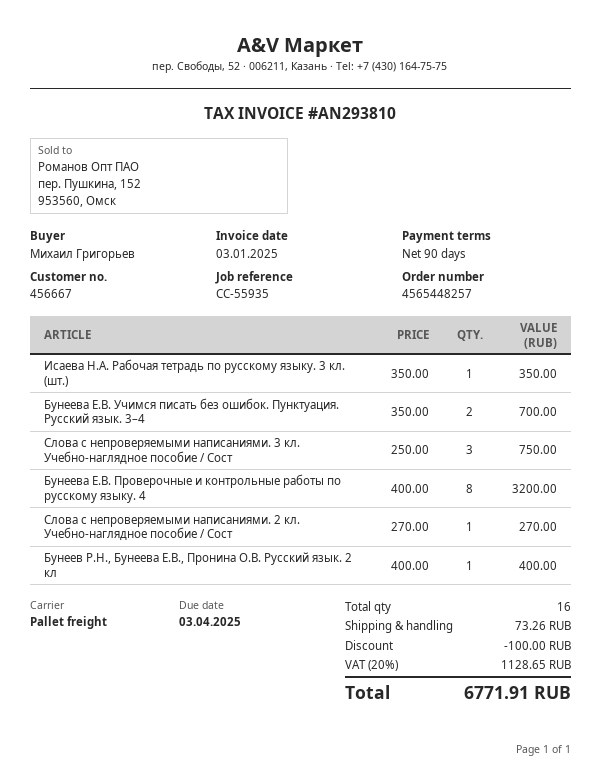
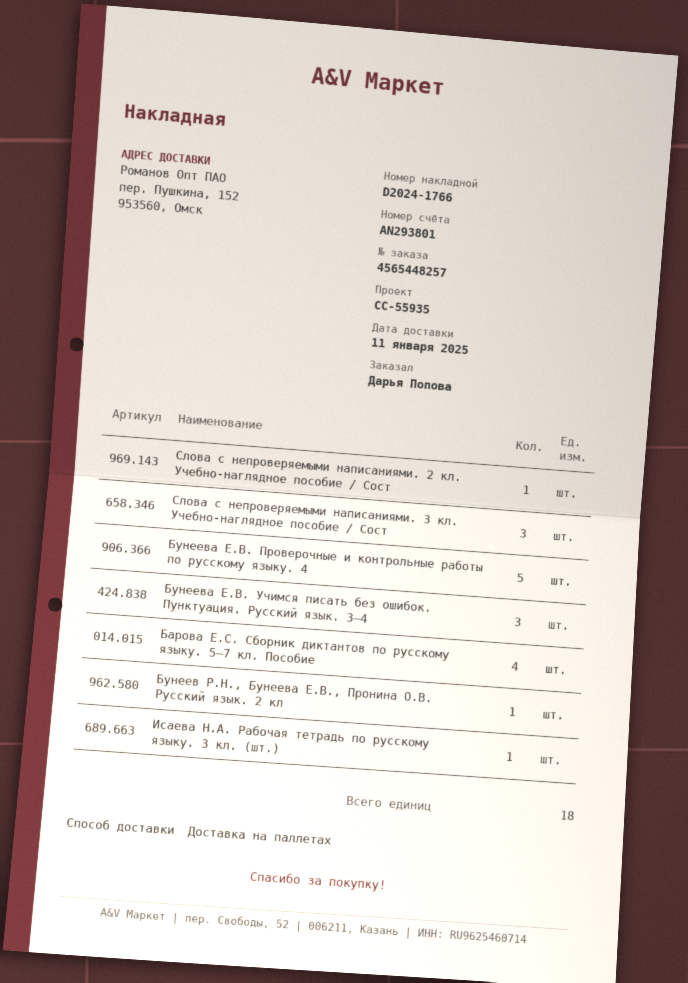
invoice number: AN293810 -> AN293801
ordered by: Михаил Григорьев -> Дарья Попова
Бунеева Е.В. Учимся писать без ошибок. Пунктуация. Русский язык. 3–4: 2 -> 3
Бунеева Е.В. Проверочные и контрольные работы по русскому языку. 4: 8 -> 5
Барова Е.С. Сборник диктантов по русскому языку. 5–7 кл. Пособие: none -> 4
total quantity: 16 -> 18

